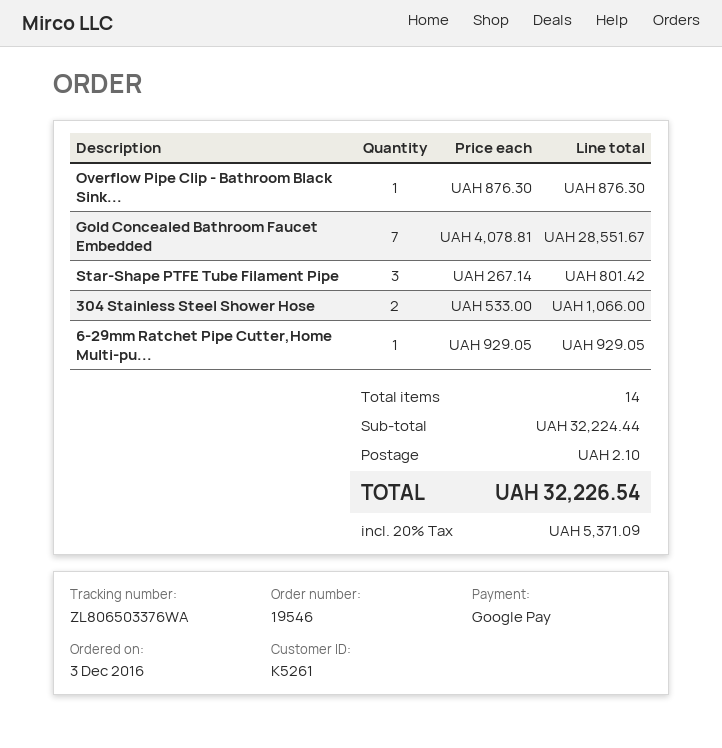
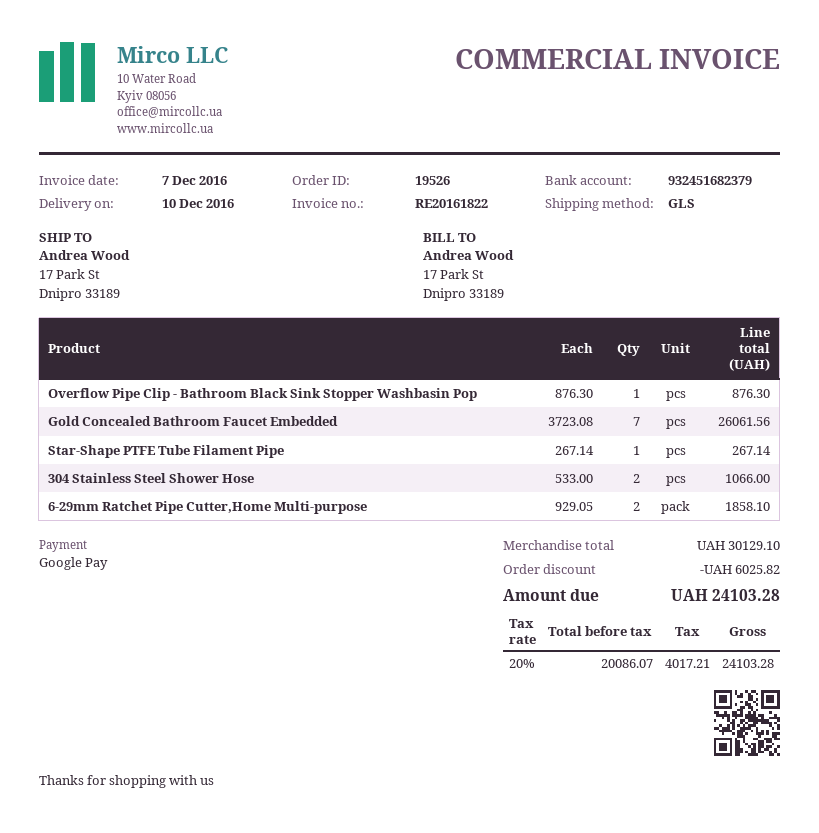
order number: 19546 -> 19526
Gold Concealed Bathroom Faucet Embedded: 7 x 4078.81 = 28551.67 -> 7 x 3723.08 = 26061.56
Star-Shape PTFE Tube Filament Pipe: 3 x 267.14 = 801.42 -> 1 x 267.14 = 267.14
6-29mm Ratchet Pipe Cutter,Home Multi-pu...: 1 x 929.05 = 929.05 -> 2 x 929.05 = 1858.10
subtotal: 32224.44 -> 30129.10
discount: none -> 6025.82
shipping: 2.10 -> none
tax: 20% = 5371.09 -> 20% = 4017.21
total: 32226.54 -> 24103.28

